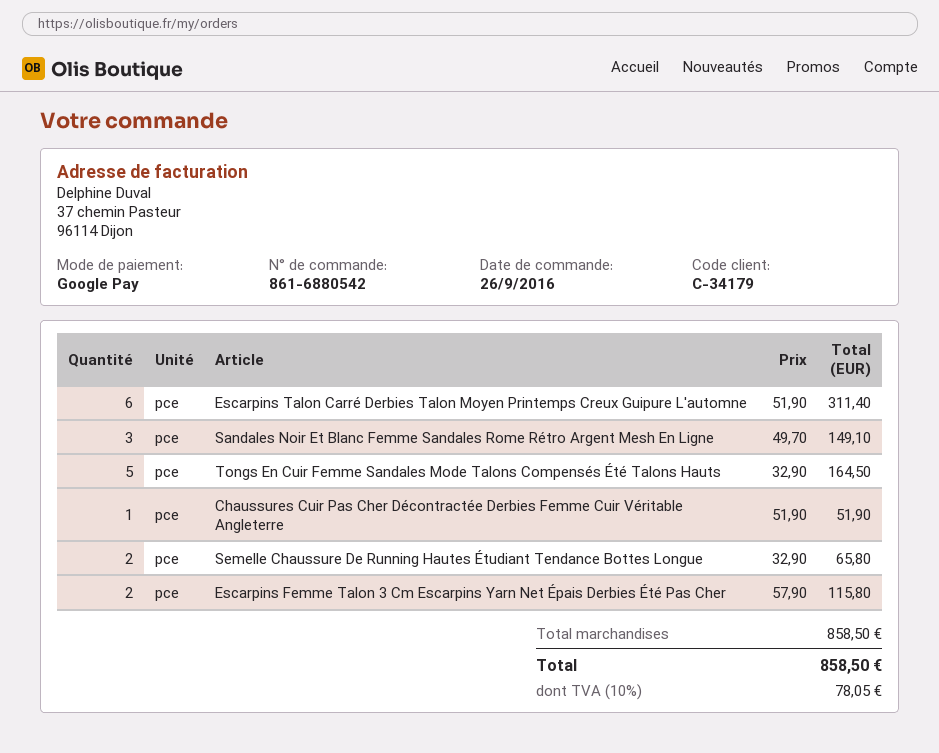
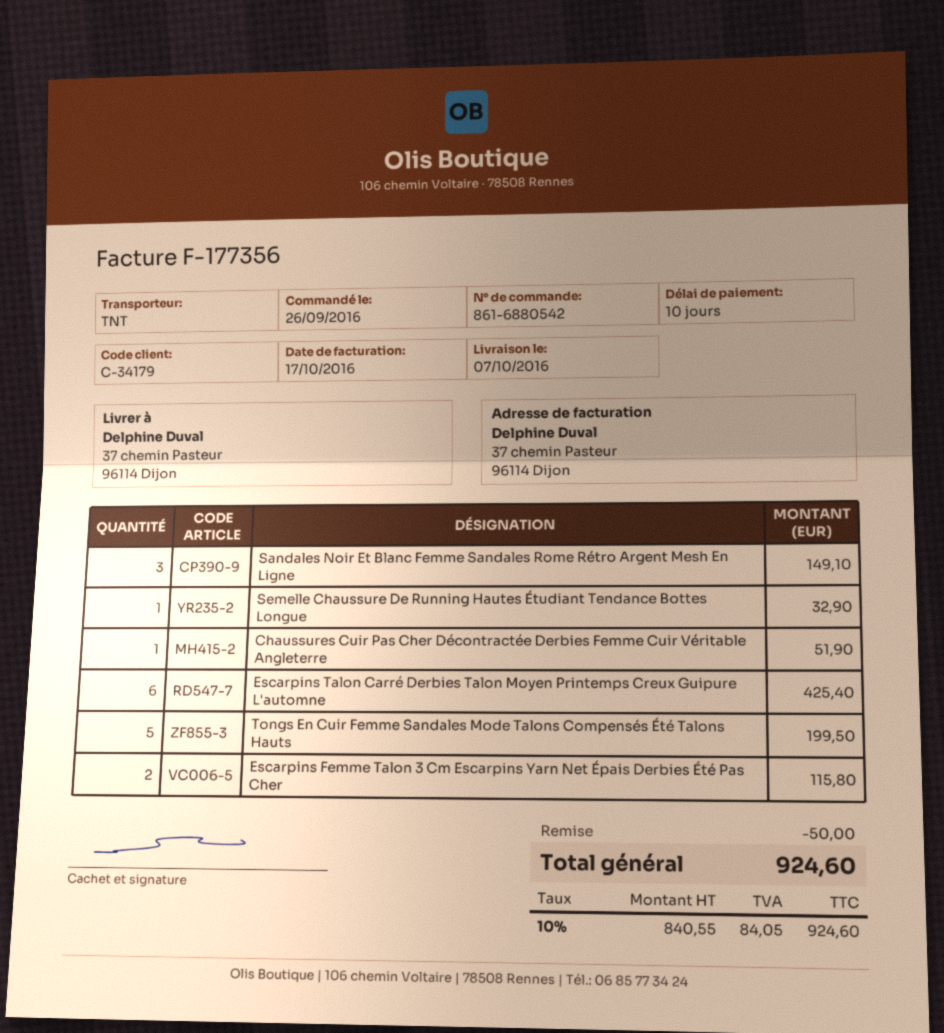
Escarpins Talon Carré Derbies Talon Moyen Printemps Creux Guipure L'automne: 6 for 311.40 -> 6 for 425.40
Tongs En Cuir Femme Sandales Mode Talons Compensés Été Talons Hauts: 5 for 164.50 -> 5 for 199.50
Semelle Chaussure De Running Hautes Étudiant Tendance Bottes Longue: 2 for 65.80 -> 1 for 32.90
discount: none -> 50.00
tax: 10% = 78.05 -> 10% = 84.05
total: 858.50 -> 924.60

